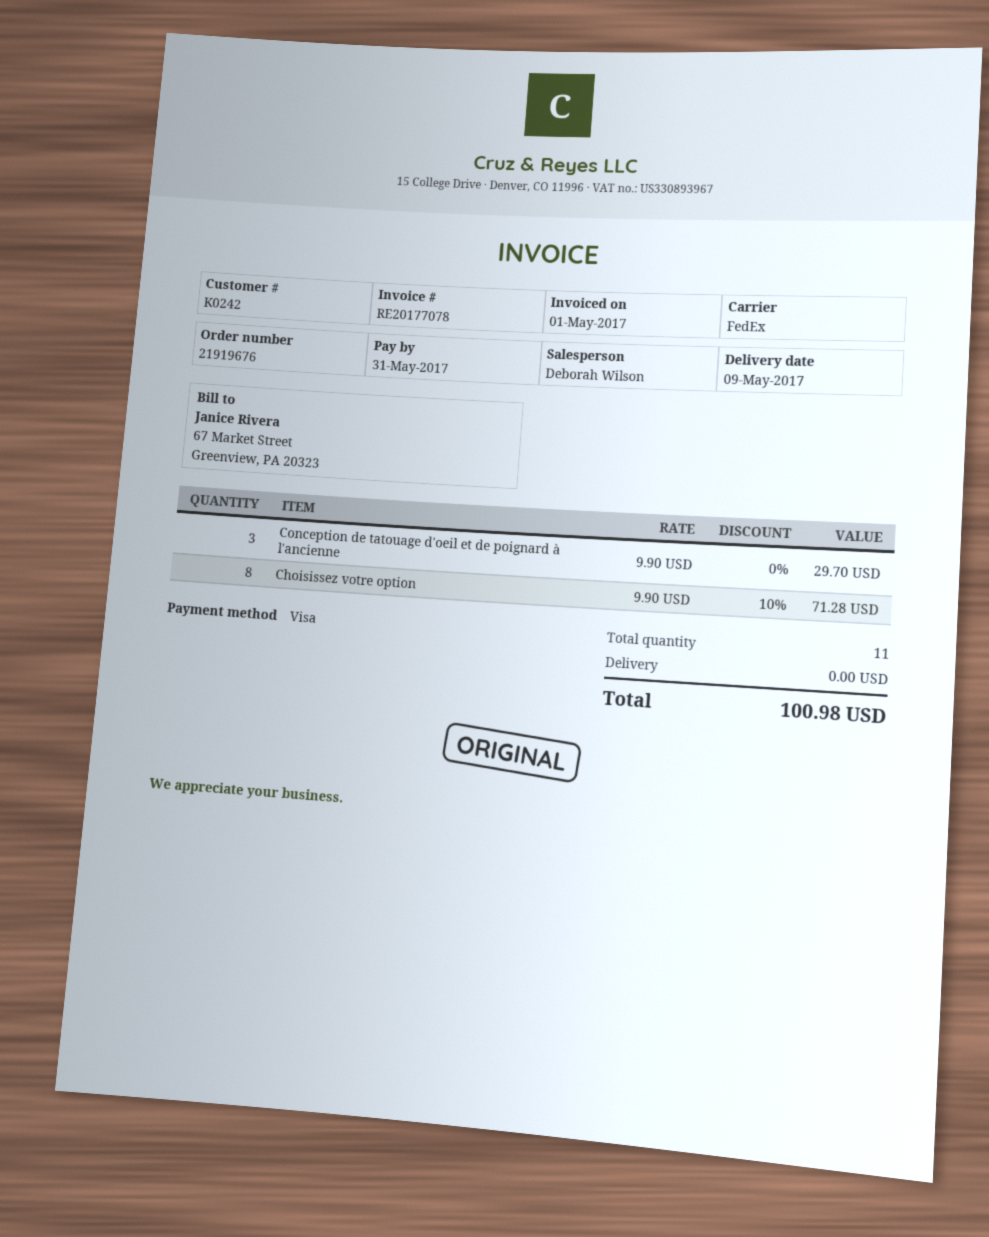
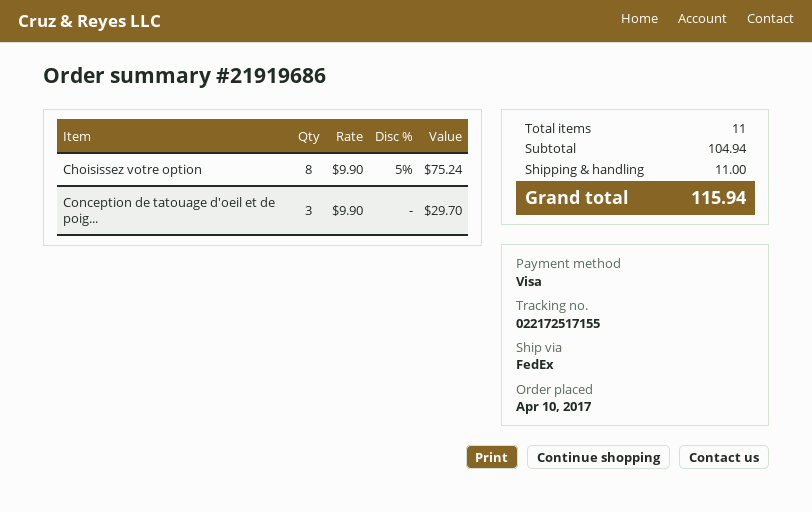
order number: 21919676 -> 21919686
Choisissez votre option: 8 x 9.90 - 10% = 71.28 -> 8 x 9.90 - 5% = 75.24
shipping: 0.00 -> 11.00
total: 100.98 -> 115.94

